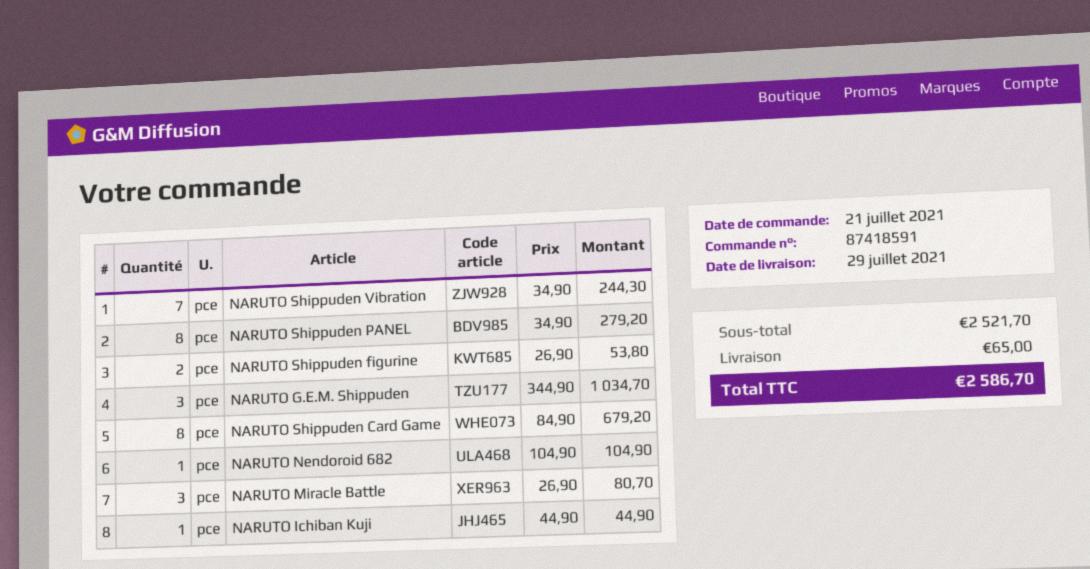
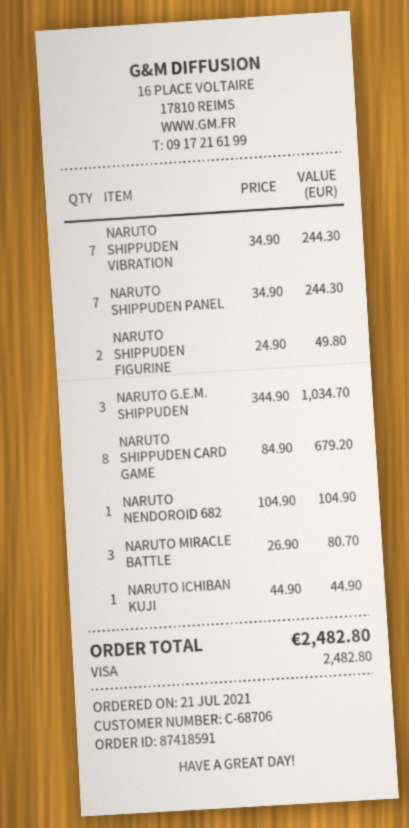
NARUTO Shippuden PANEL: 8 x 34.90 = 279.20 -> 7 x 34.90 = 244.30
NARUTO Shippuden figurine: 2 x 26.90 = 53.80 -> 2 x 24.90 = 49.80
shipping: 65.00 -> none
total: 2586.70 -> 2482.80

